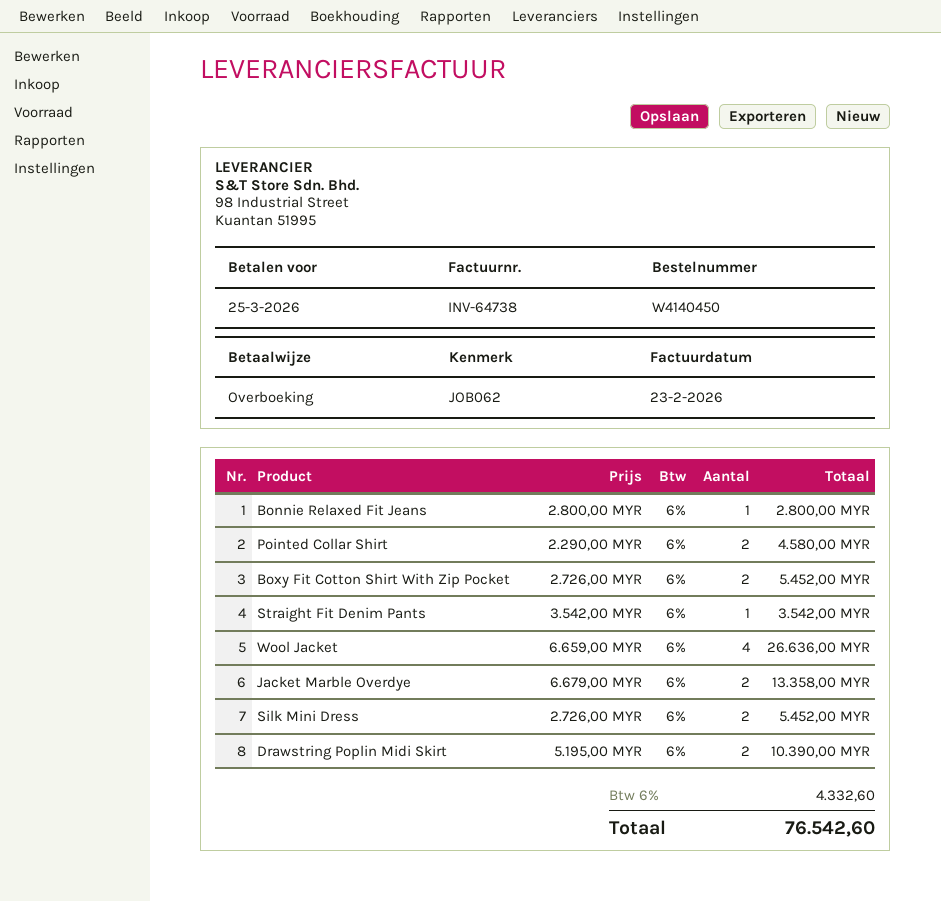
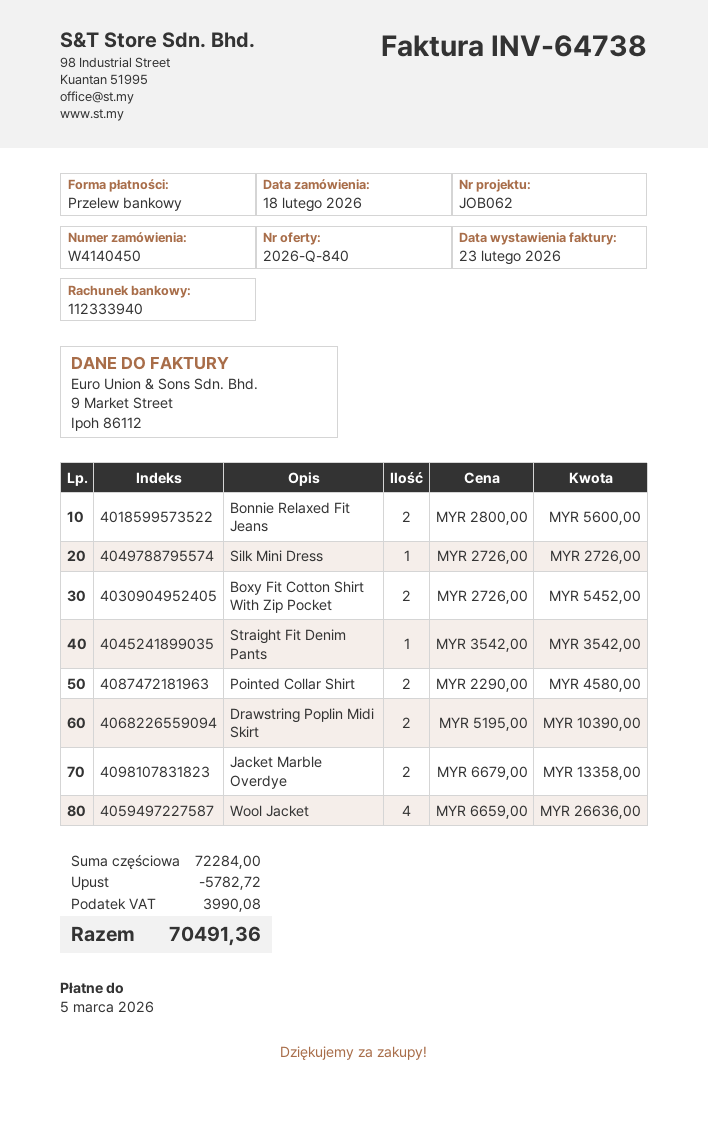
due date: 2026-03-25 -> 2026-03-05
Bonnie Relaxed Fit Jeans: 1 x 2800.00 = 2800.00 -> 2 x 2800.00 = 5600.00
Silk Mini Dress: 2 x 2726.00 = 5452.00 -> 1 x 2726.00 = 2726.00
discount: none -> 5782.72
tax: 4332.60 -> 3990.08
total: 76542.60 -> 70491.36

